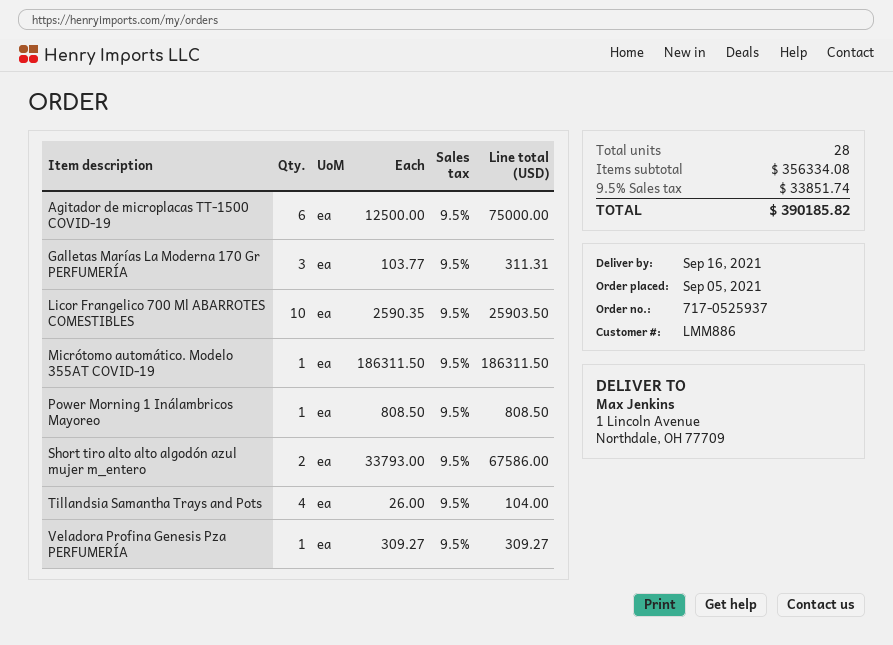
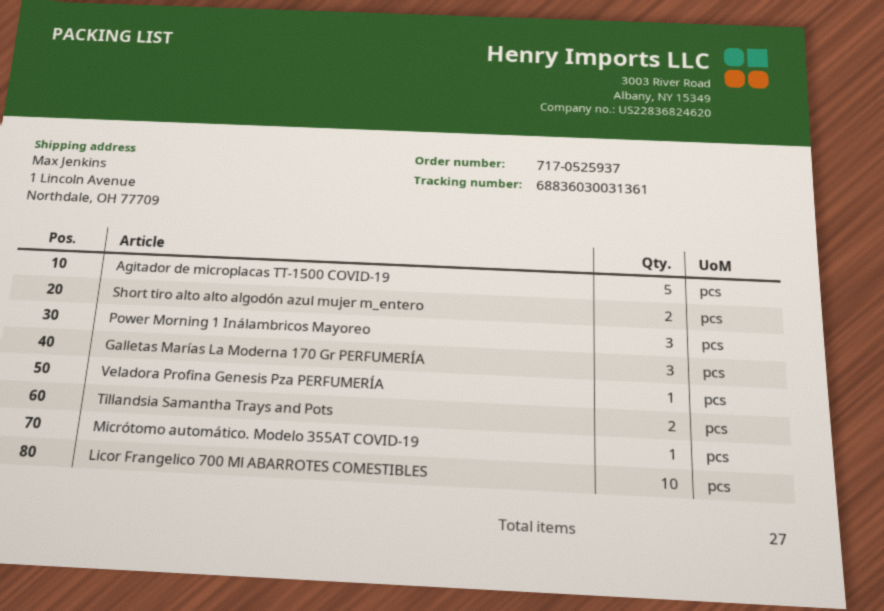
Agitador de microplacas TT-1500 COVID-19: 6 -> 5
Power Morning 1 Inálambricos Mayoreo: 1 -> 3
Tillandsia Samantha Trays and Pots: 4 -> 2
total quantity: 28 -> 27

